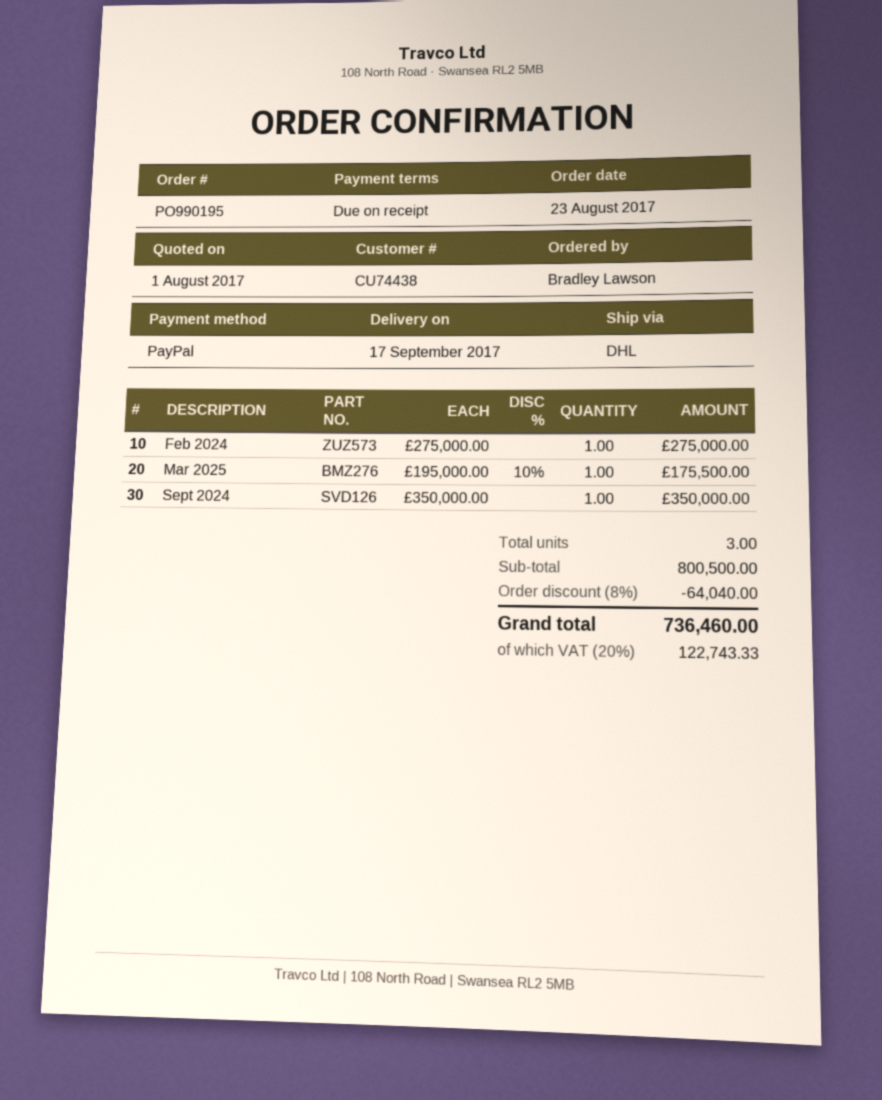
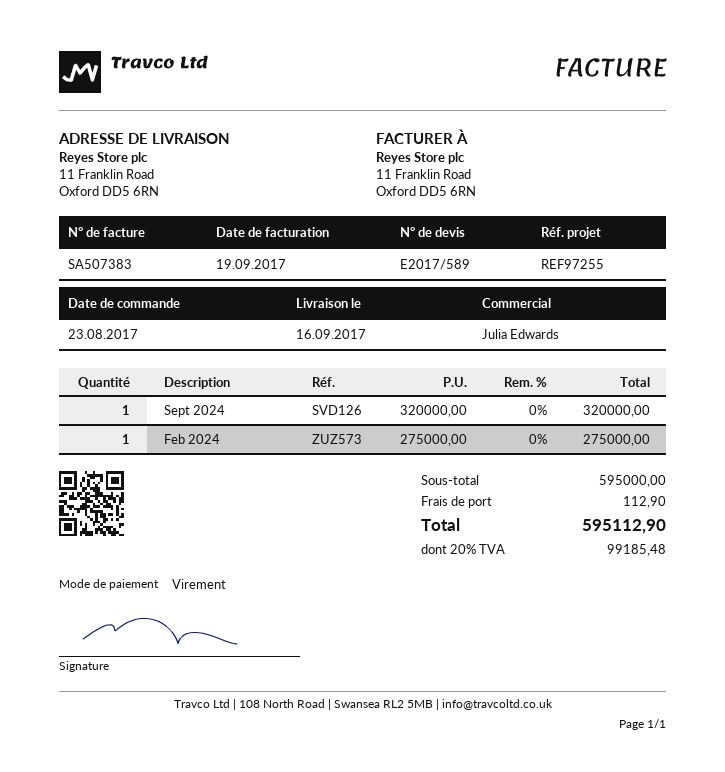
delivery date: 2017-09-17 -> 2017-09-16
payment method: PayPal -> bank transfer
Mar 2025: 1 x 195000.00 - 10% = 175500.00 -> none
Sept 2024: 1 x 350000.00 = 350000.00 -> 1 x 320000.00 = 320000.00
subtotal: 800500.00 -> 595000.00
discount: 8% = 64040.00 -> none
shipping: none -> 112.90
tax: 20% = 122743.33 -> 20% = 99185.48
total: 736460.00 -> 595112.90

